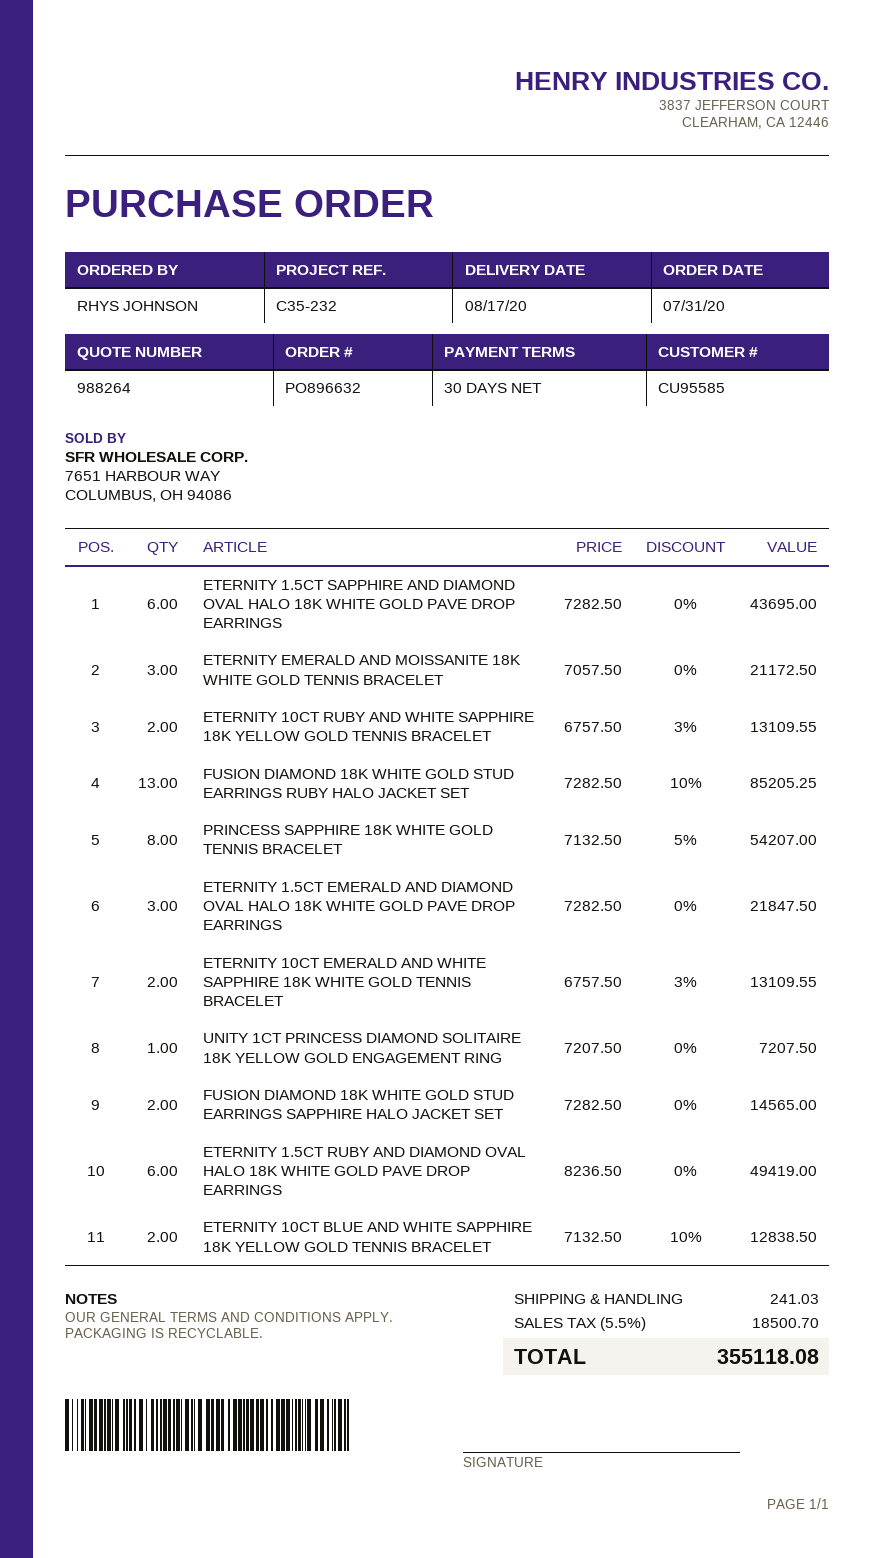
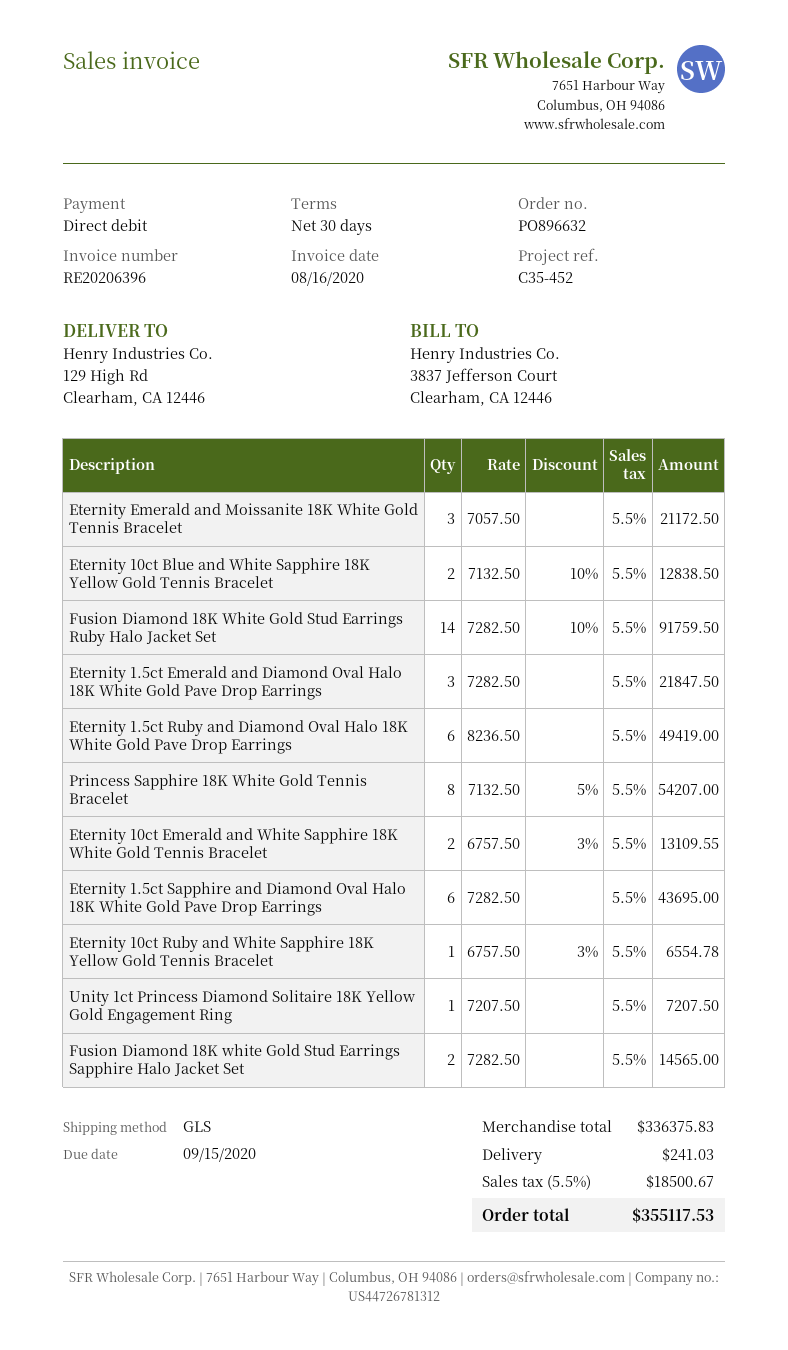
reference: C35-232 -> C35-452
ETERNITY 10CT RUBY AND WHITE SAPPHIRE 18K YELLOW GOLD TENNIS BRACELET: 2 x 6757.50 - 3% = 13109.55 -> 1 x 6757.50 - 3% = 6554.78
FUSION DIAMOND 18K WHITE GOLD STUD EARRINGS RUBY HALO JACKET SET: 13 x 7282.50 - 10% = 85205.25 -> 14 x 7282.50 - 10% = 91759.50
tax: 5.5% = 18500.70 -> 5.5% = 18500.67
total: 355118.08 -> 355117.53

